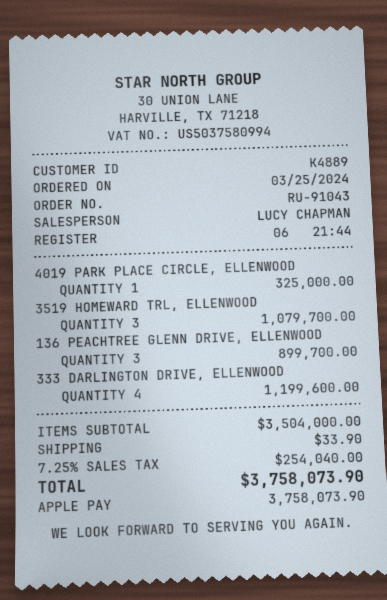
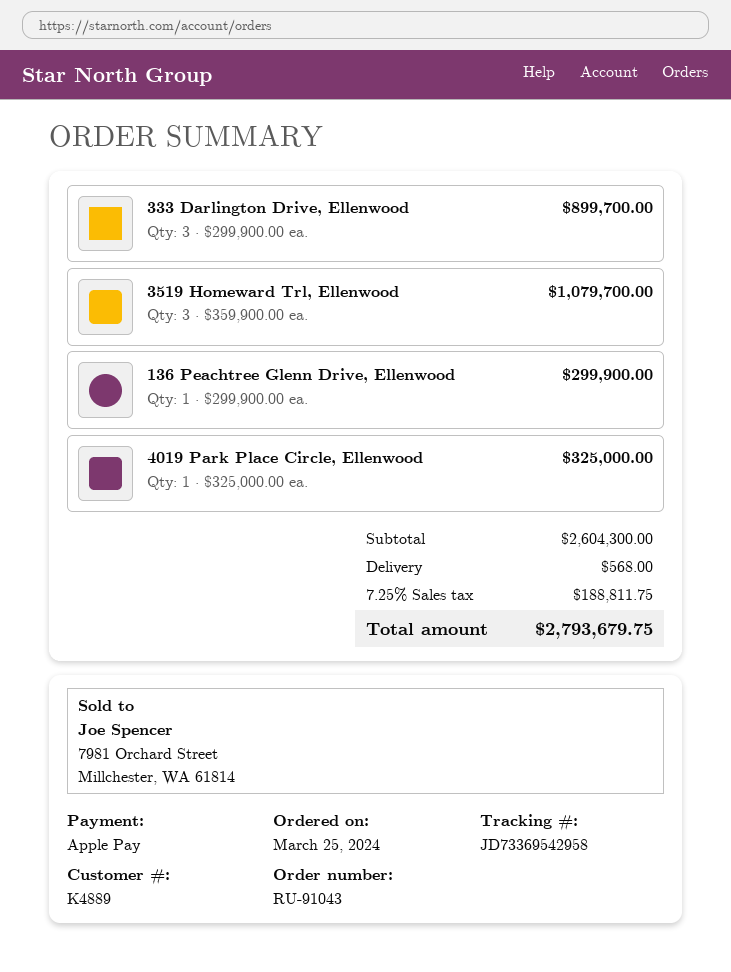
136 PEACHTREE GLENN DRIVE, ELLENWOOD: 3 for 899700.00 -> 1 for 299900.00
333 DARLINGTON DRIVE, ELLENWOOD: 4 for 1199600.00 -> 3 for 899700.00
subtotal: 3504000.00 -> 2604300.00
shipping: 33.90 -> 568.00
tax: 7.25% = 254040.00 -> 7.25% = 188811.75
total: 3758073.90 -> 2793679.75

